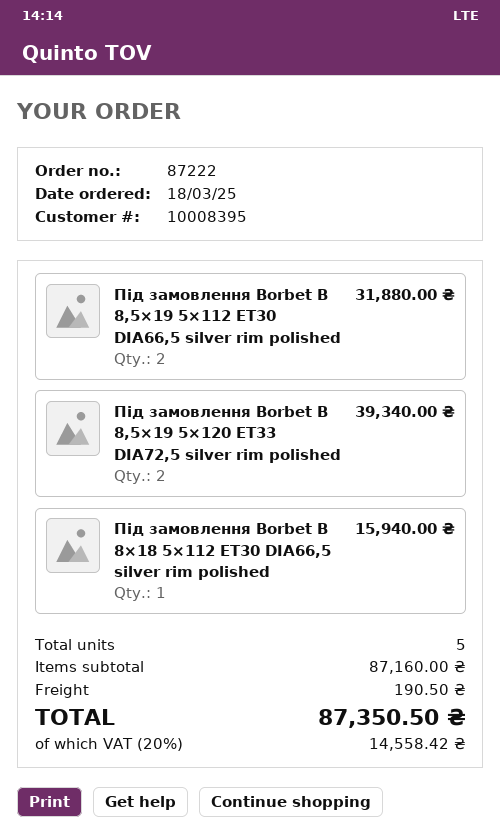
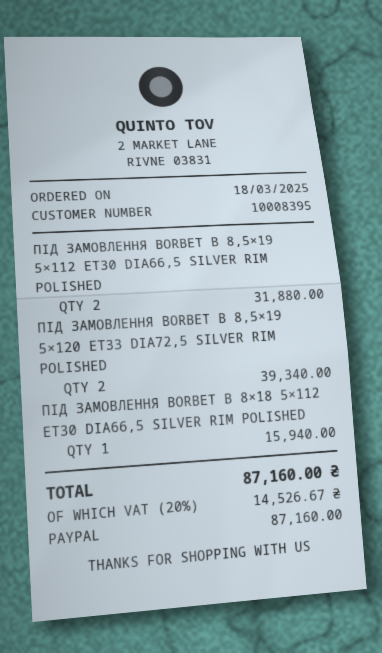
shipping: 190.50 -> none
tax: 20% = 14558.42 -> 20% = 14526.67
total: 87350.50 -> 87160.00

